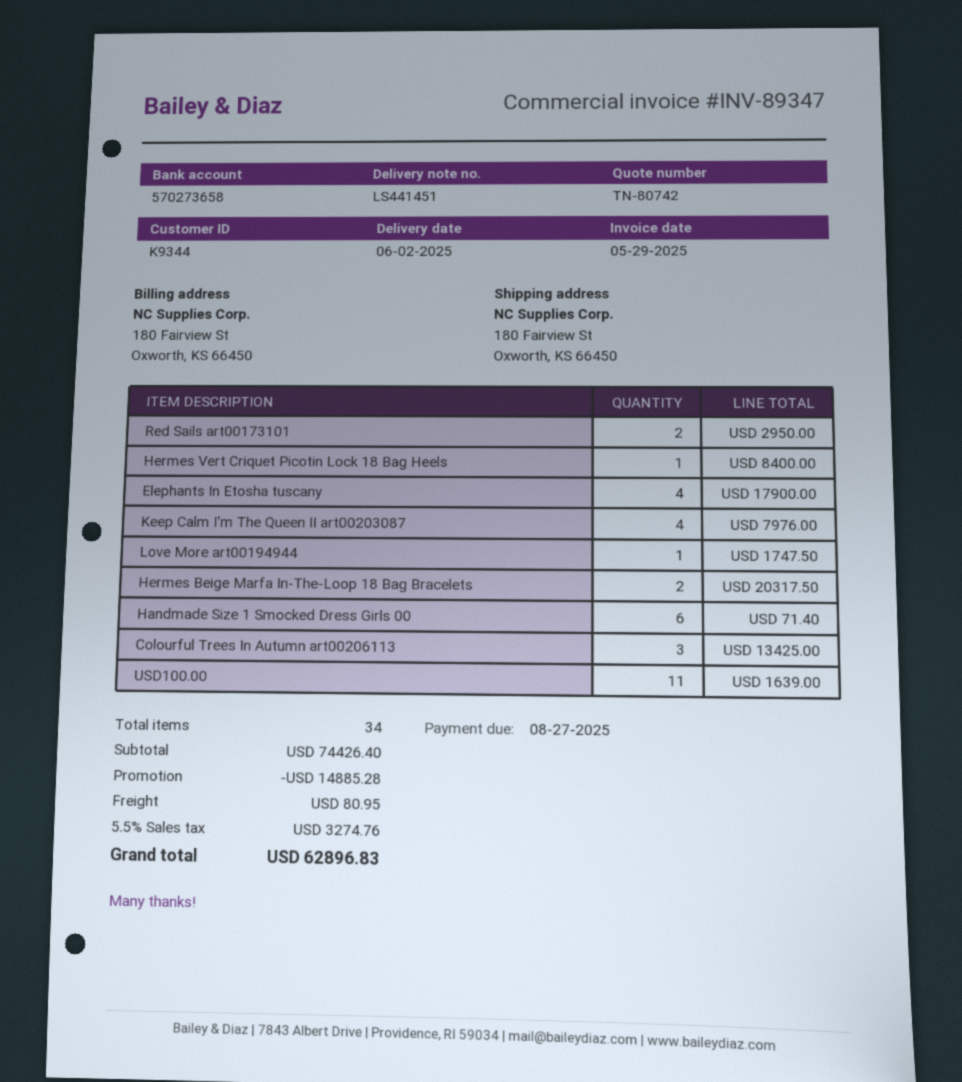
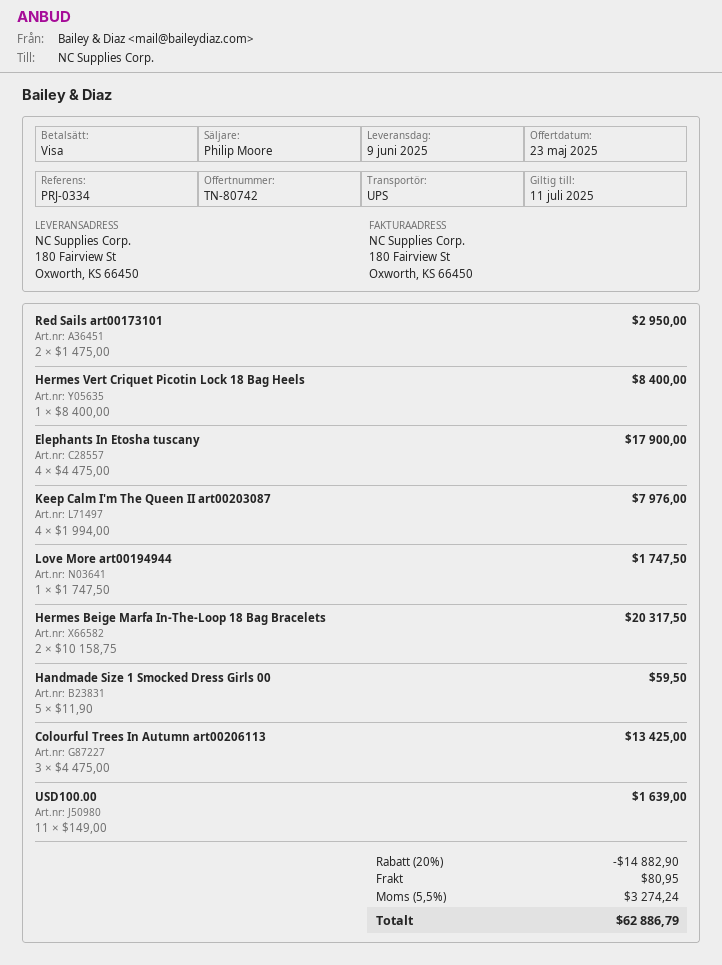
delivery date: 2025-06-02 -> 2025-06-09
Handmade Size 1 Smocked Dress Girls 00: 6 for 71.40 -> 5 for 59.50
discount: 14885.28 -> 14882.90
tax: 5.5% = 3274.76 -> 5.5% = 3274.24
total: 62896.83 -> 62886.79

